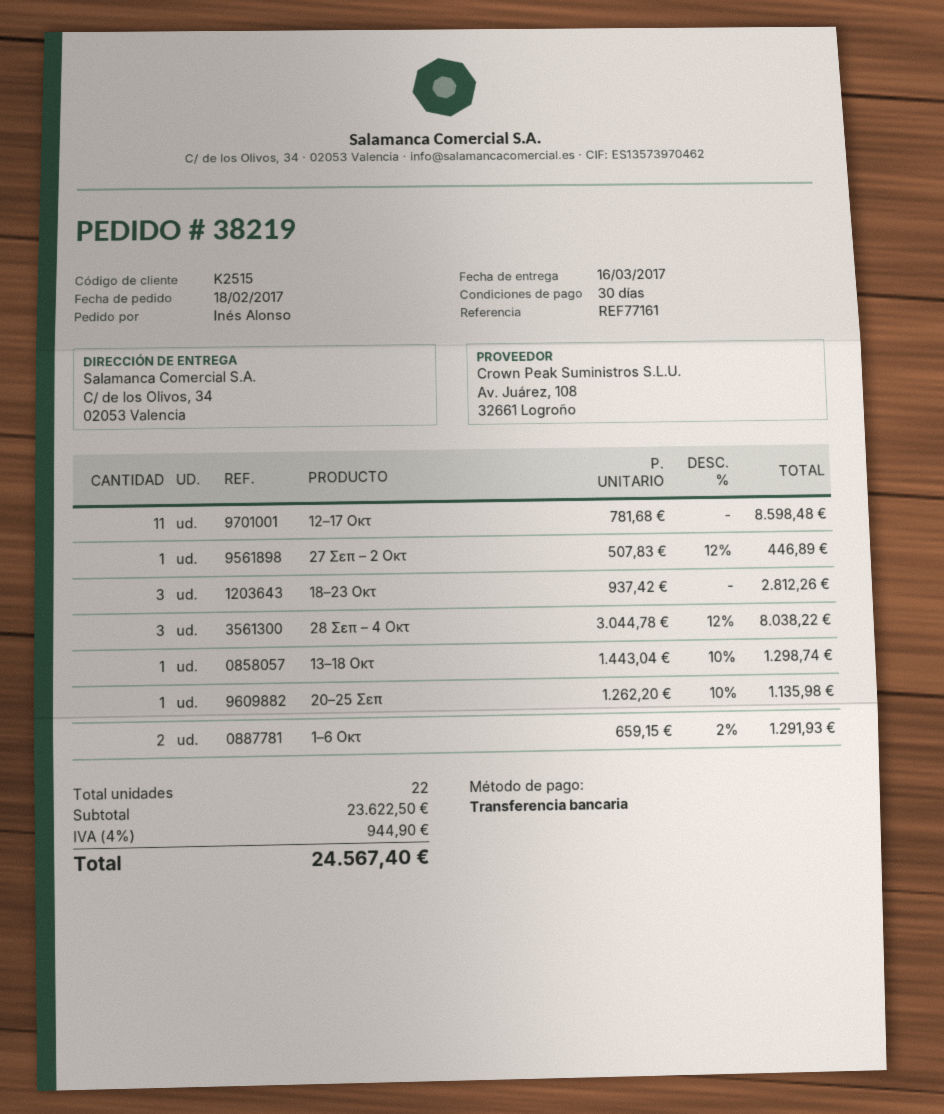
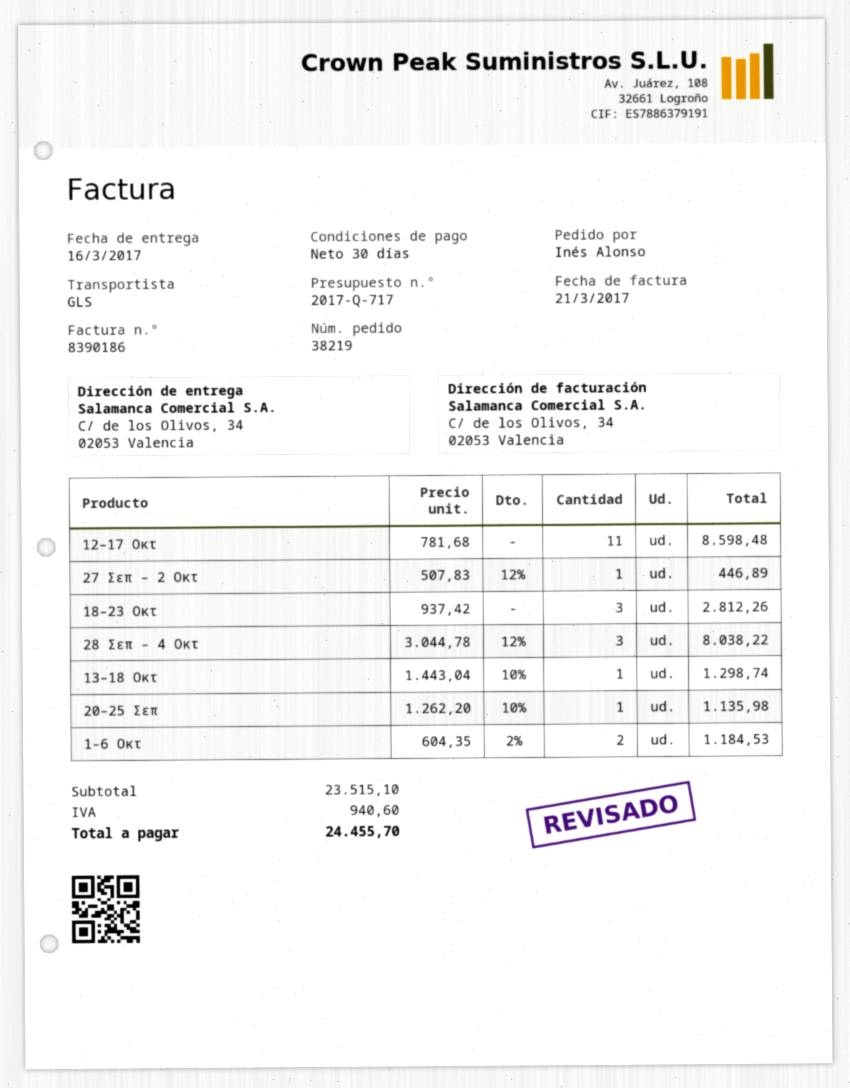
1–6 Οκτ: 2 x 659.15 - 2% = 1291.93 -> 2 x 604.35 - 2% = 1184.53
subtotal: 23622.50 -> 23515.10
tax: 944.90 -> 940.60
total: 24567.40 -> 24455.70

